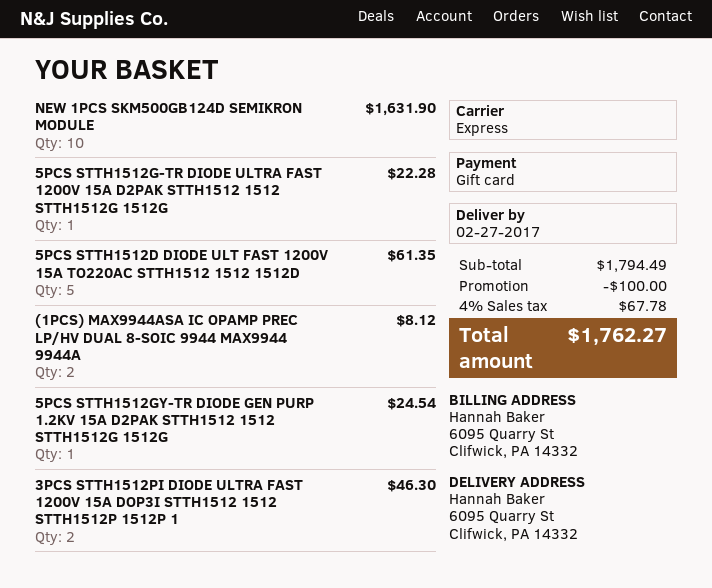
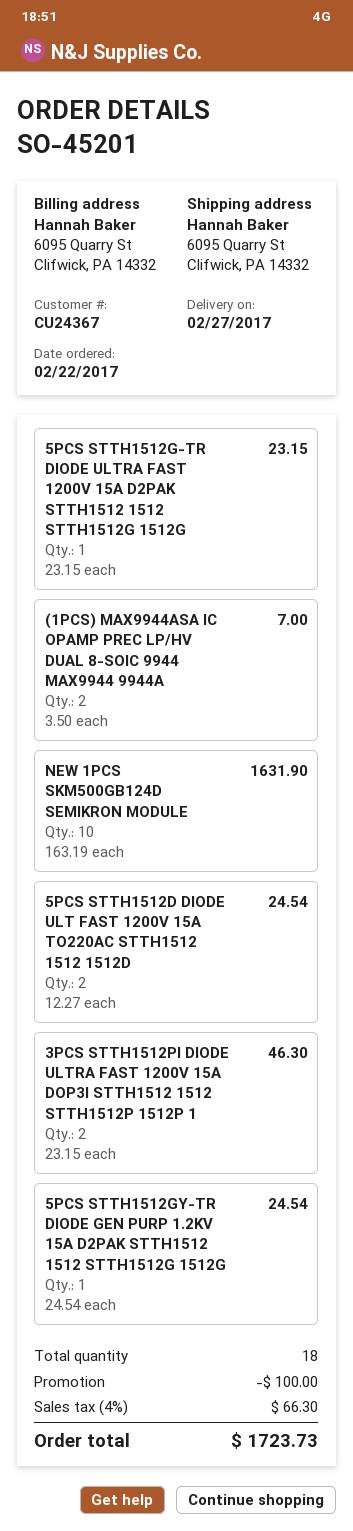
5PCS STTH1512G-TR DIODE ULTRA FAST 1200V 15A D2PAK STTH1512 1512 STTH1512G 1512G: 1 for 22.28 -> 1 for 23.15
5PCS STTH1512D DIODE ULT FAST 1200V 15A TO220AC STTH1512 1512 1512D: 5 for 61.35 -> 2 for 24.54
(1PCS) MAX9944ASA IC OPAMP PREC LP/HV DUAL 8-SOIC 9944 MAX9944 9944A: 2 for 8.12 -> 2 for 7.00
tax: 4% = 67.78 -> 4% = 66.30
total: 1762.27 -> 1723.73

